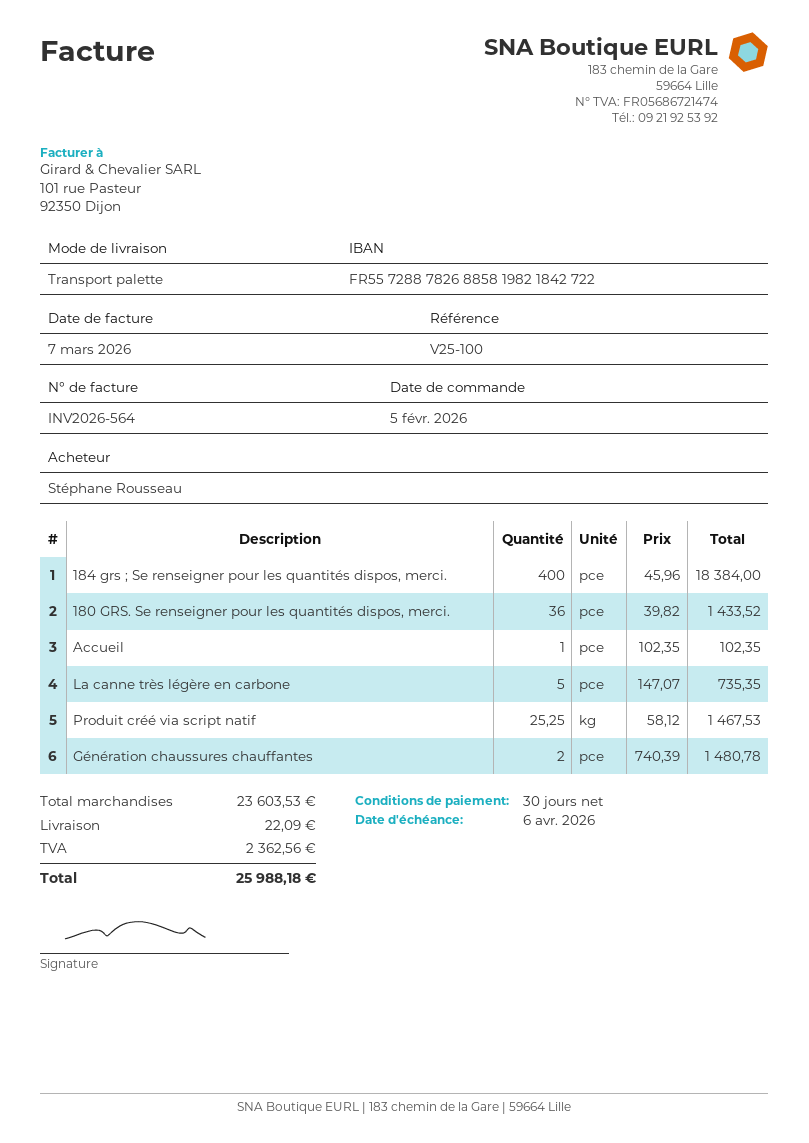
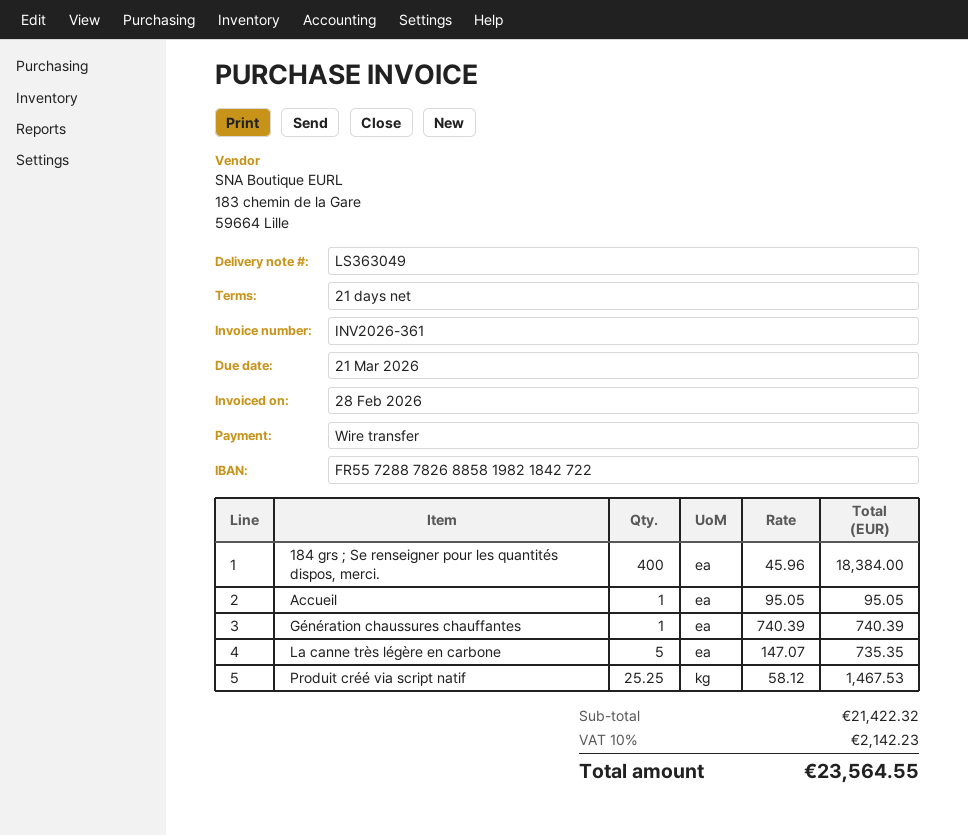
invoice number: INV2026-564 -> INV2026-361
invoice date: 2026-03-07 -> 2026-02-28
payment terms: 30 days -> 21 days
due date: 2026-04-06 -> 2026-03-21
180 GRS. Se renseigner pour les quantités dispos, merci.: 36 x 39.82 = 1433.52 -> none
Accueil: 1 x 102.35 = 102.35 -> 1 x 95.05 = 95.05
Génération chaussures chauffantes: 2 x 740.39 = 1480.78 -> 1 x 740.39 = 740.39
subtotal: 23603.53 -> 21422.32
shipping: 22.09 -> none
tax: 2362.56 -> 2142.23
total: 25988.18 -> 23564.55

